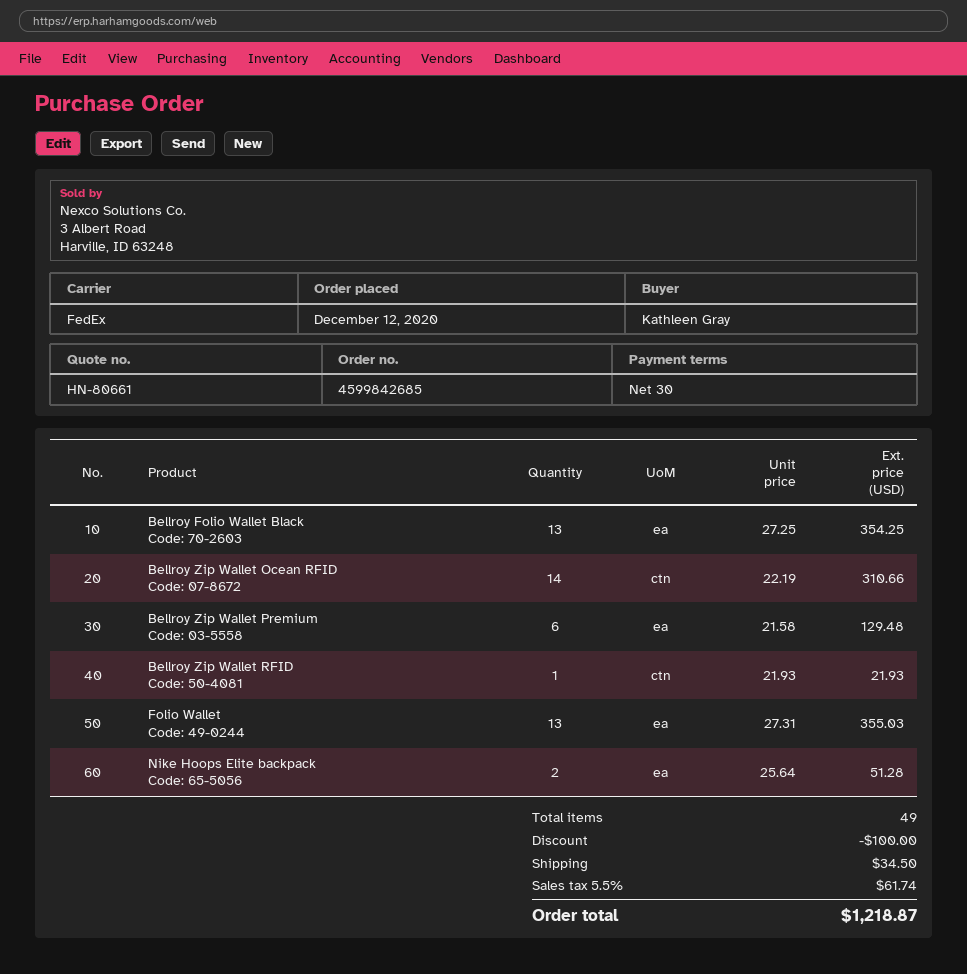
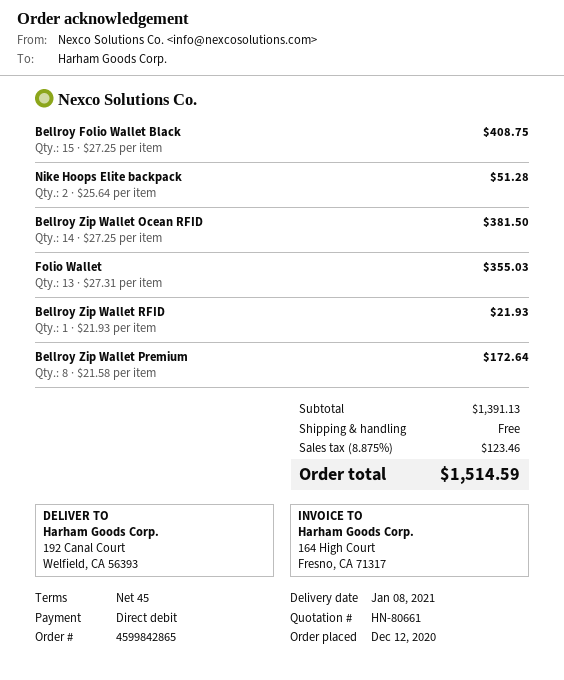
order number: 4599842685 -> 4599842865
payment terms: 30 days -> 45 days
Bellroy Folio Wallet Black: 13 x 27.25 = 354.25 -> 15 x 27.25 = 408.75
Bellroy Zip Wallet Ocean RFID: 14 x 22.19 = 310.66 -> 14 x 27.25 = 381.50
Bellroy Zip Wallet Premium: 6 x 21.58 = 129.48 -> 8 x 21.58 = 172.64
discount: 100.00 -> none
shipping: 34.50 -> 0.00
tax: 5.5% = 61.74 -> 8.875% = 123.46
total: 1218.87 -> 1514.59

